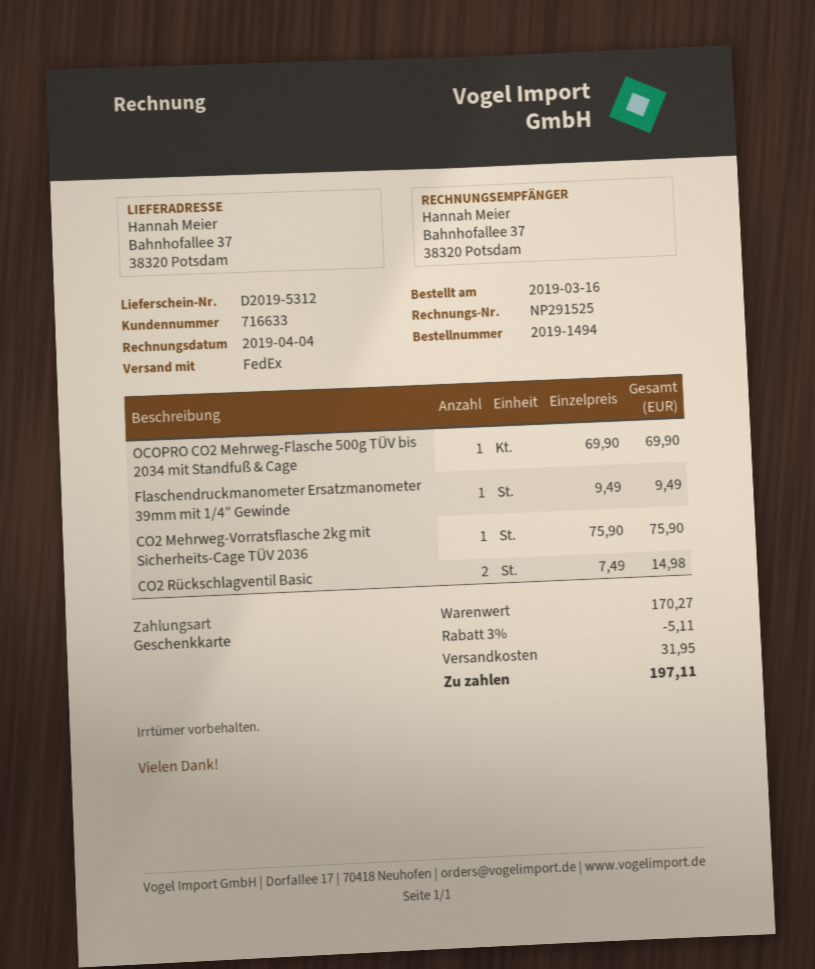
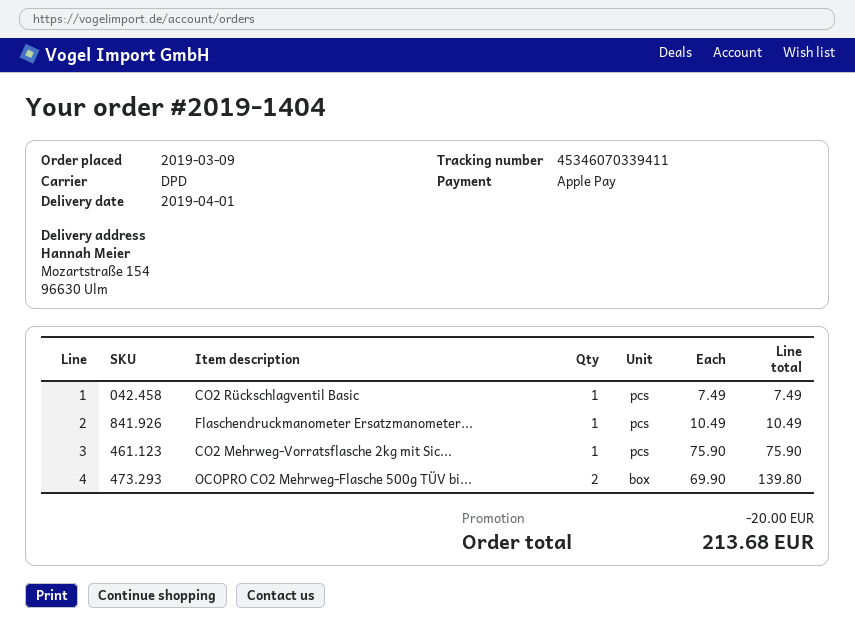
order number: 2019-1494 -> 2019-1404
order date: 2019-03-16 -> 2019-03-09
payment method: gift card -> Apple Pay
shipping method: FedEx -> DPD
ship to: Bahnhofallee 37, 38320 Potsdam -> Mozartstraße 154, 96630 Ulm
OCOPRO CO2 Mehrweg-Flasche 500g TÜV bis 2034 mit Standfuß & Cage: 1 x 69.90 = 69.90 -> 2 x 69.90 = 139.80
Flaschendruckmanometer Ersatzmanometer 39mm mit 1/4″ Gewinde: 1 x 9.49 = 9.49 -> 1 x 10.49 = 10.49
CO2 Rückschlagventil Basic: 2 x 7.49 = 14.98 -> 1 x 7.49 = 7.49
discount: 5.11 -> 20.00
shipping: 31.95 -> none
total: 197.11 -> 213.68

